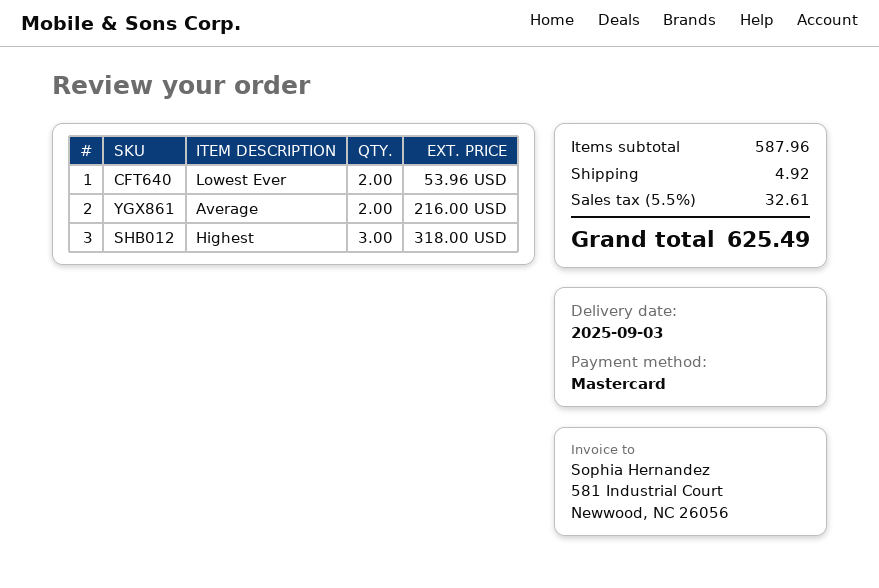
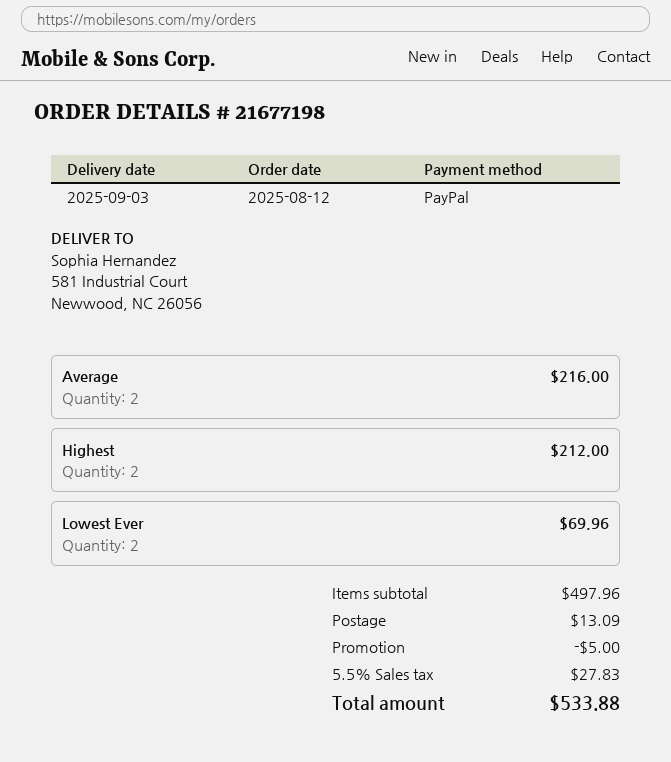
payment method: Mastercard -> PayPal
Lowest Ever: 2 for 53.96 -> 2 for 69.96
Highest: 3 for 318.00 -> 2 for 212.00
subtotal: 587.96 -> 497.96
discount: none -> 5.00
shipping: 4.92 -> 13.09
tax: 5.5% = 32.61 -> 5.5% = 27.83
total: 625.49 -> 533.88

